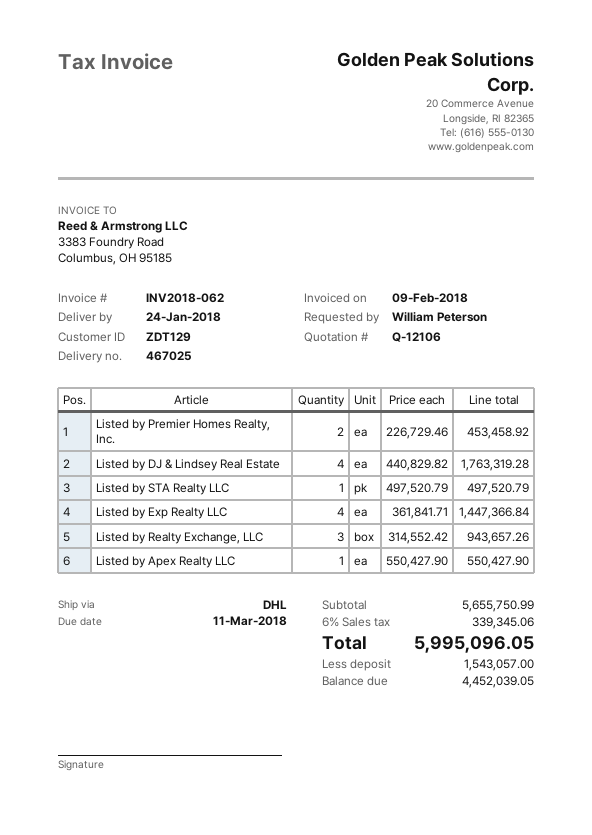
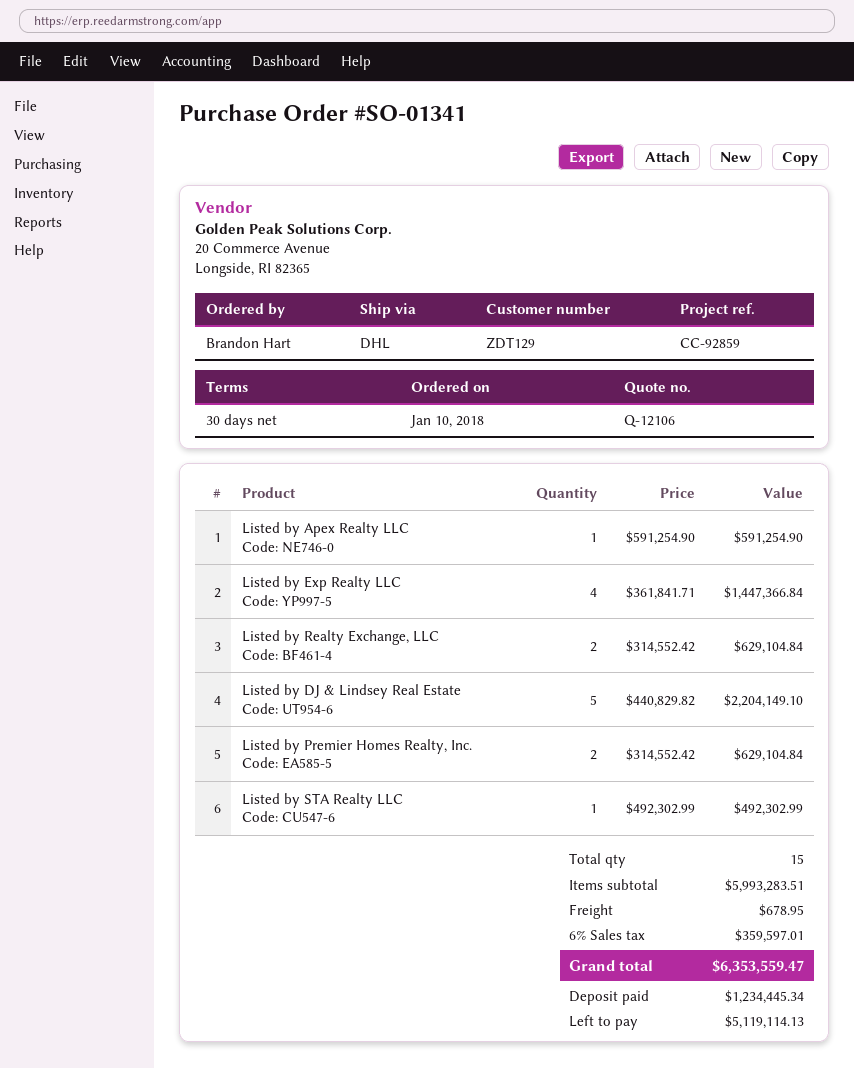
ordered by: William Peterson -> Brandon Hart
Listed by Premier Homes Realty, Inc.: 2 x 226729.46 = 453458.92 -> 2 x 314552.42 = 629104.84
Listed by DJ & Lindsey Real Estate: 4 x 440829.82 = 1763319.28 -> 5 x 440829.82 = 2204149.10
Listed by STA Realty LLC: 1 x 497520.79 = 497520.79 -> 1 x 492302.99 = 492302.99
Listed by Realty Exchange, LLC: 3 x 314552.42 = 943657.26 -> 2 x 314552.42 = 629104.84
Listed by Apex Realty LLC: 1 x 550427.90 = 550427.90 -> 1 x 591254.90 = 591254.90
subtotal: 5655750.99 -> 5993283.51
shipping: none -> 678.95
tax: 6% = 339345.06 -> 6% = 359597.01
total: 5995096.05 -> 6353559.47
deposit: 1543057.00 -> 1234445.34
balance: 4452039.05 -> 5119114.13

